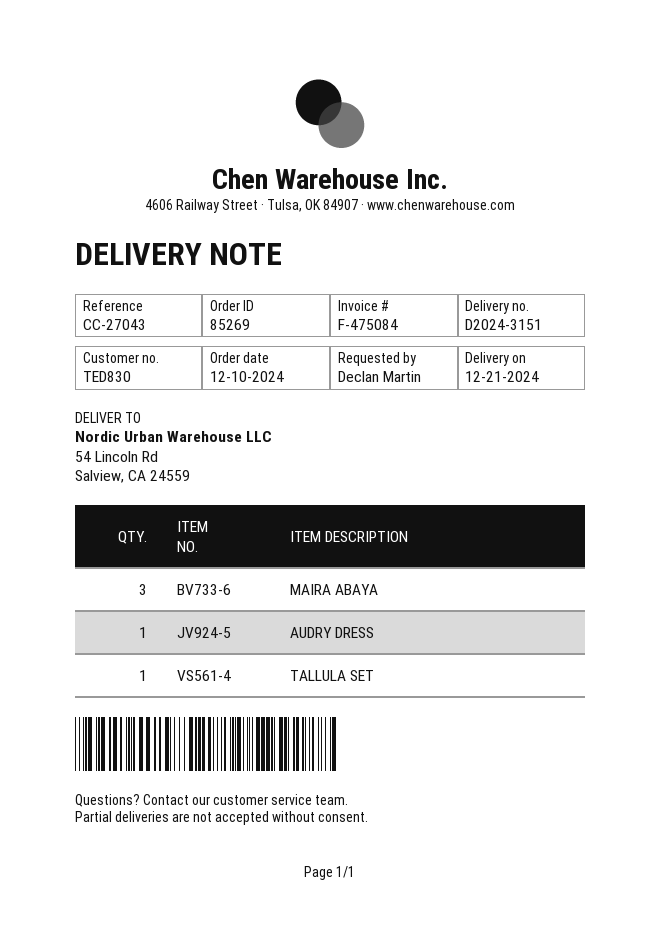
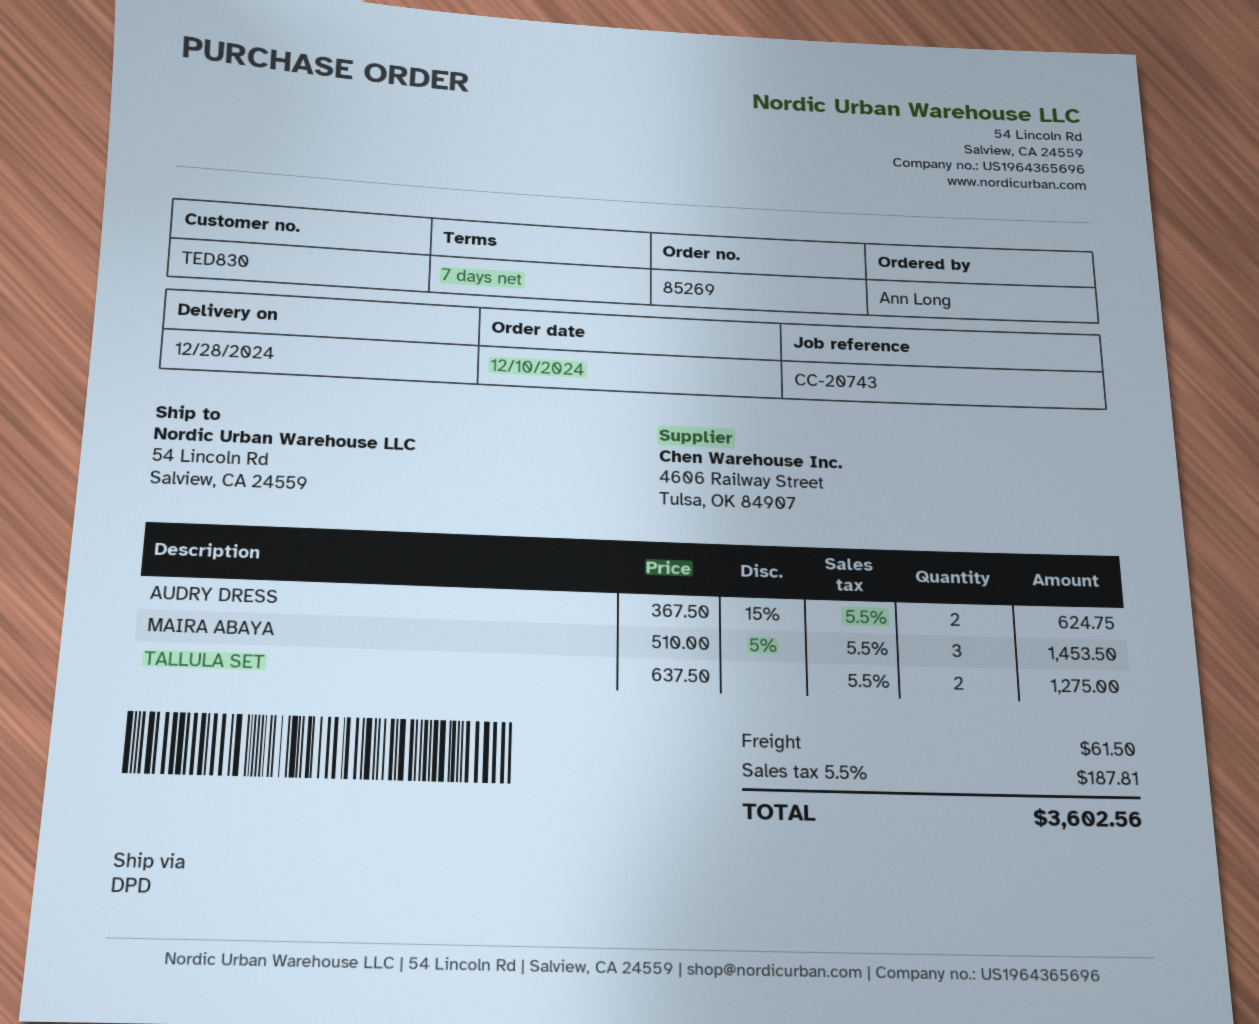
delivery date: 2024-12-21 -> 2024-12-28
reference: CC-27043 -> CC-20743
ordered by: Declan Martin -> Ann Long
AUDRY DRESS: 1 -> 2
TALLULA SET: 1 -> 2

